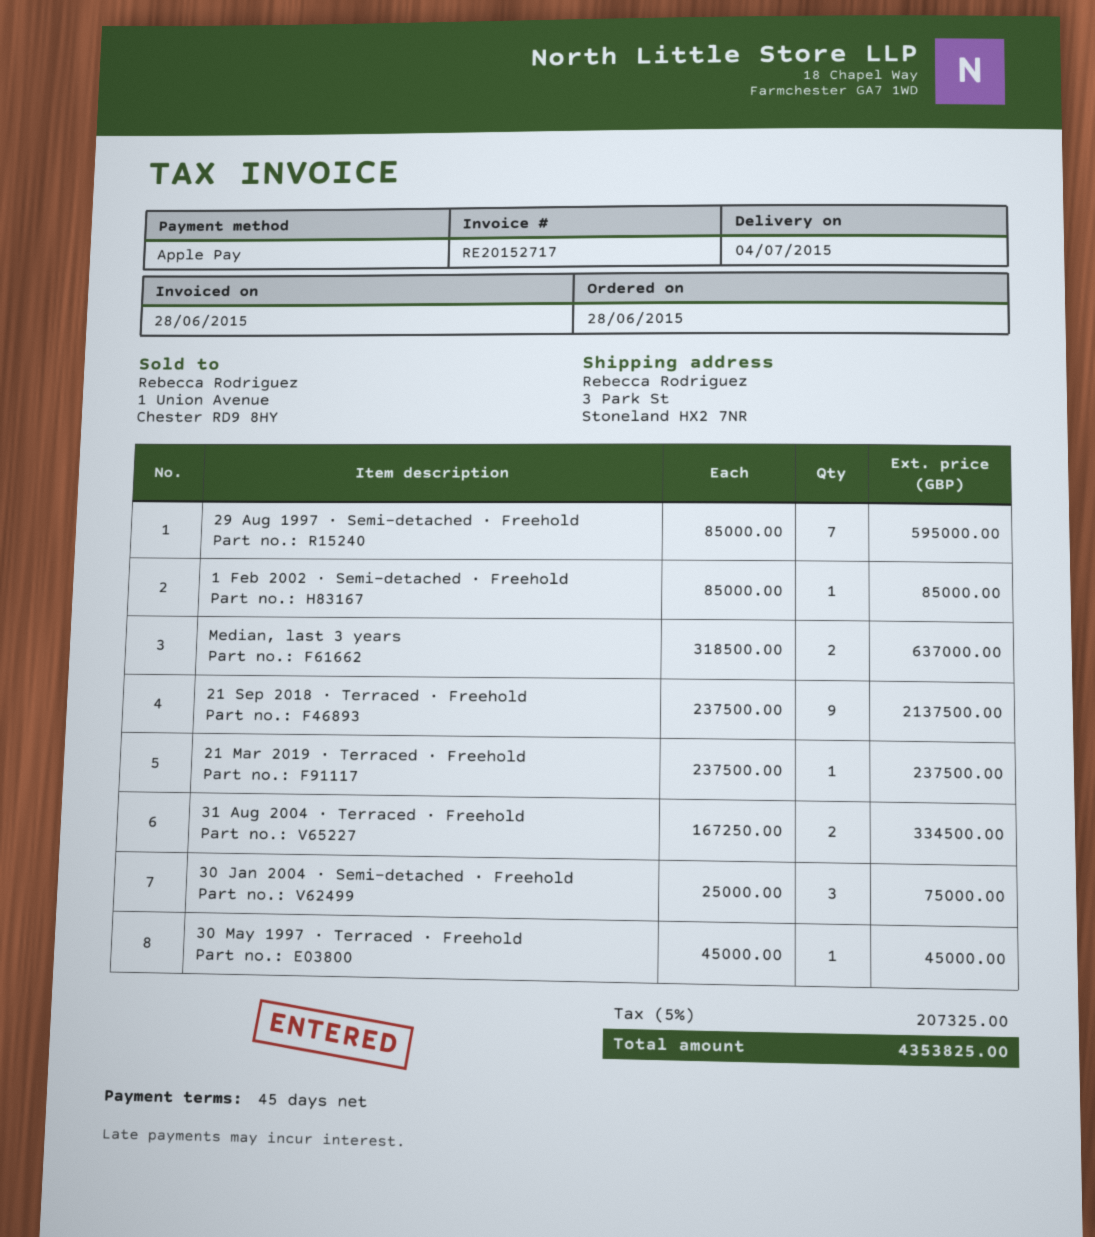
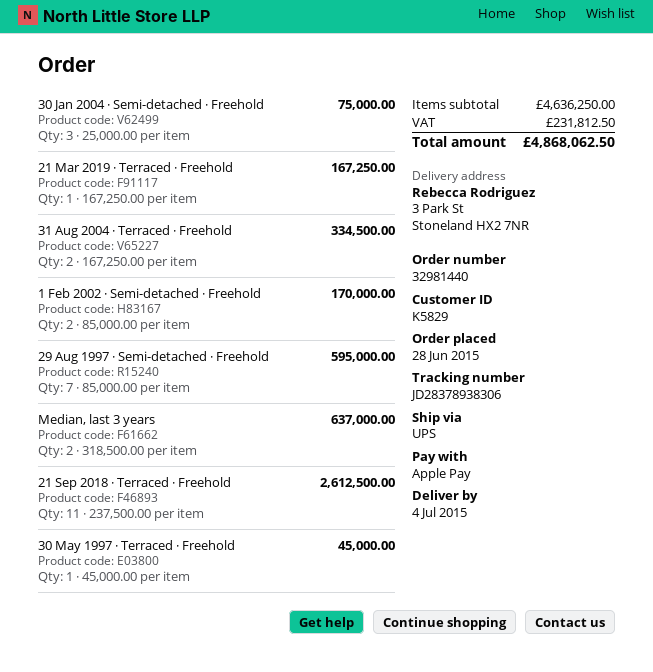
1 Feb 2002 · Semi-detached · Freehold: 1 x 85000.00 = 85000.00 -> 2 x 85000.00 = 170000.00
21 Sep 2018 · Terraced · Freehold: 9 x 237500.00 = 2137500.00 -> 11 x 237500.00 = 2612500.00
21 Mar 2019 · Terraced · Freehold: 1 x 237500.00 = 237500.00 -> 1 x 167250.00 = 167250.00
tax: 207325.00 -> 231812.50
total: 4353825.00 -> 4868062.50

